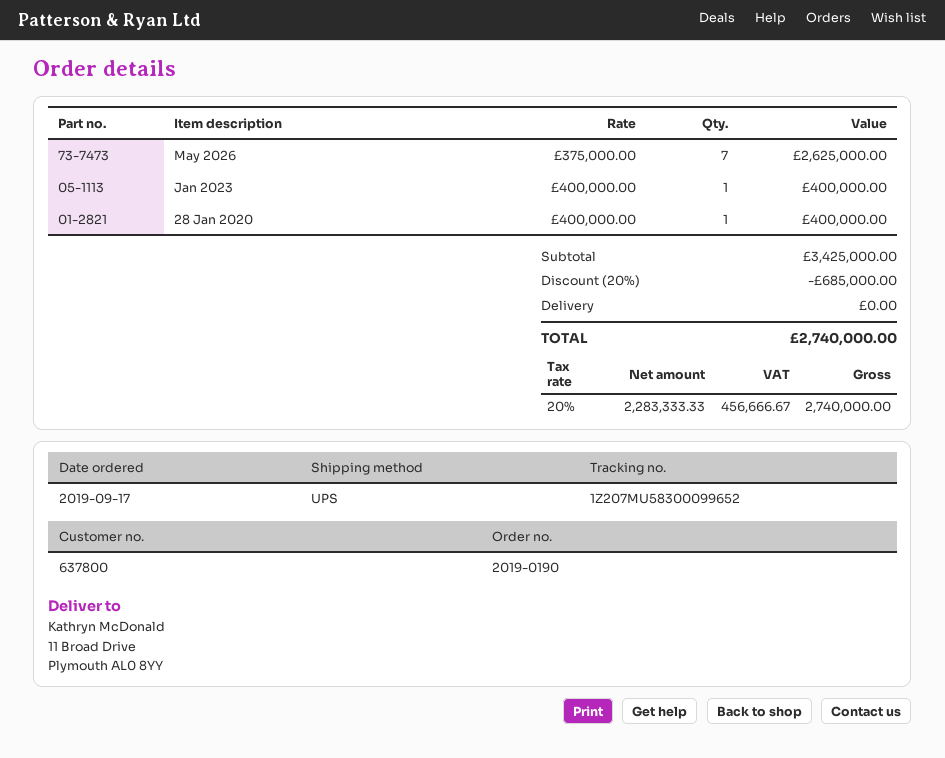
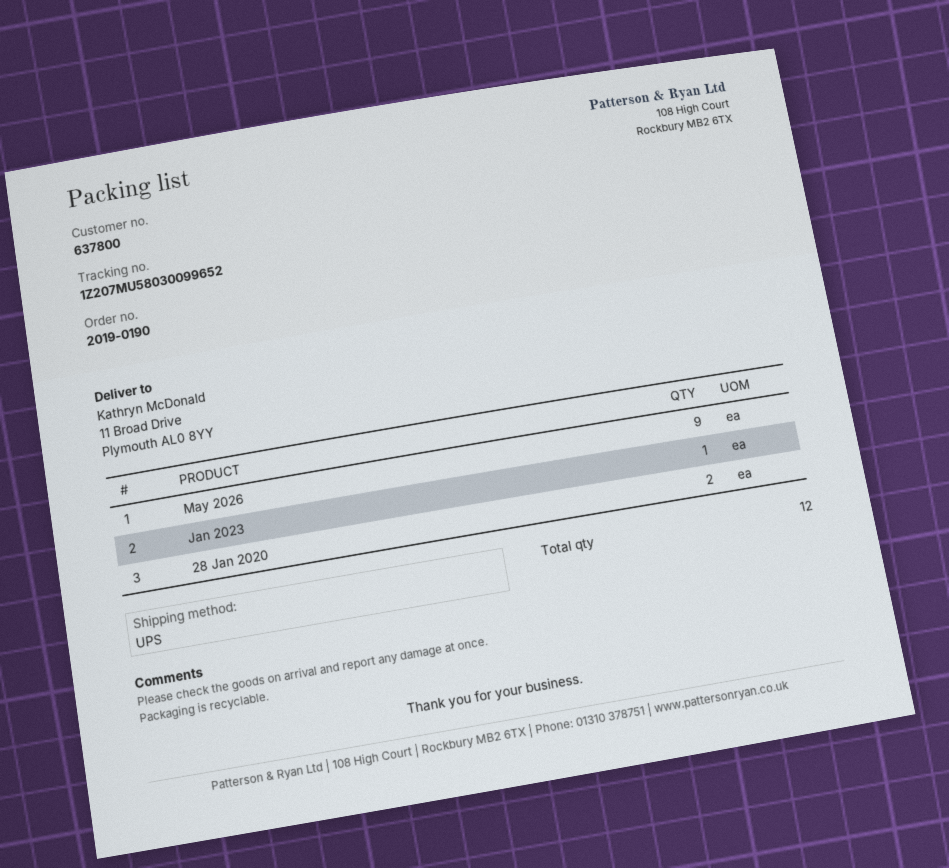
tracking number: 1Z207MU58300099652 -> 1Z207MU58030099652
May 2026: 7 -> 9
28 Jan 2020: 1 -> 2

